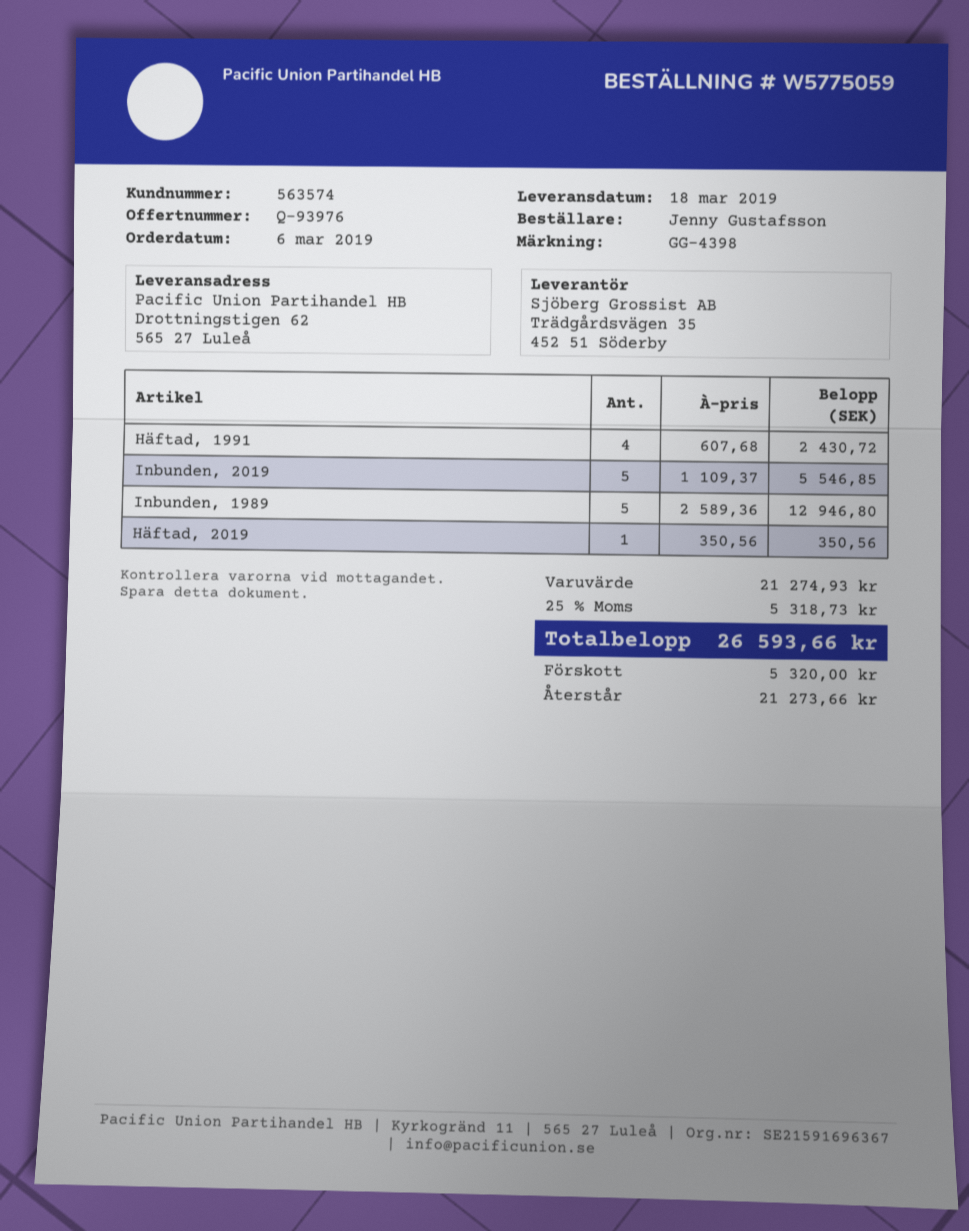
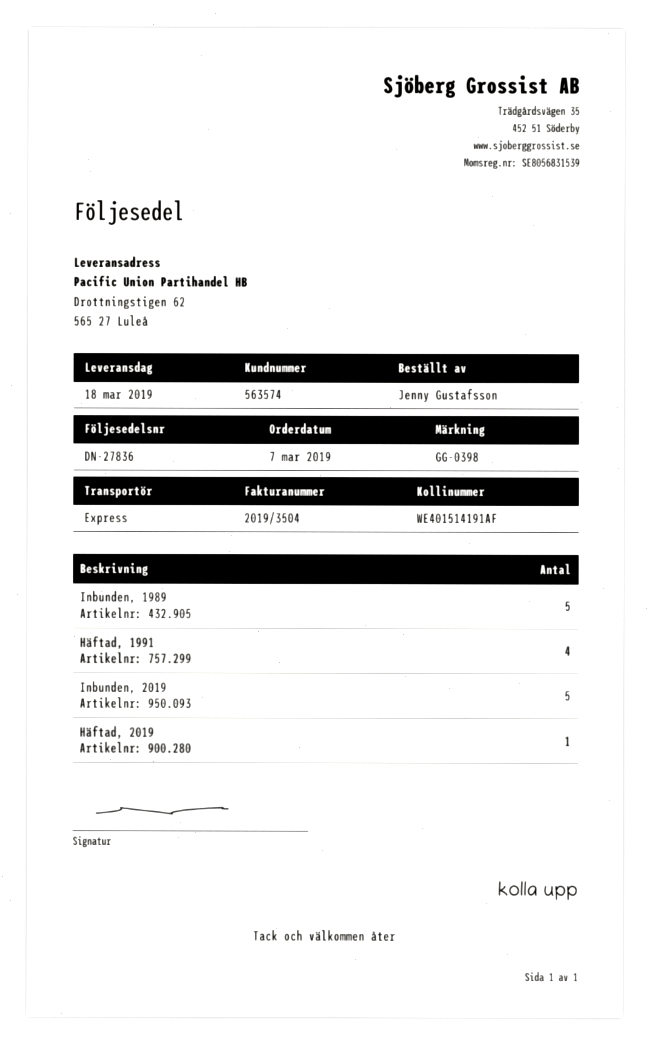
order date: 2019-03-06 -> 2019-03-07
reference: GG-4398 -> GG-0398

